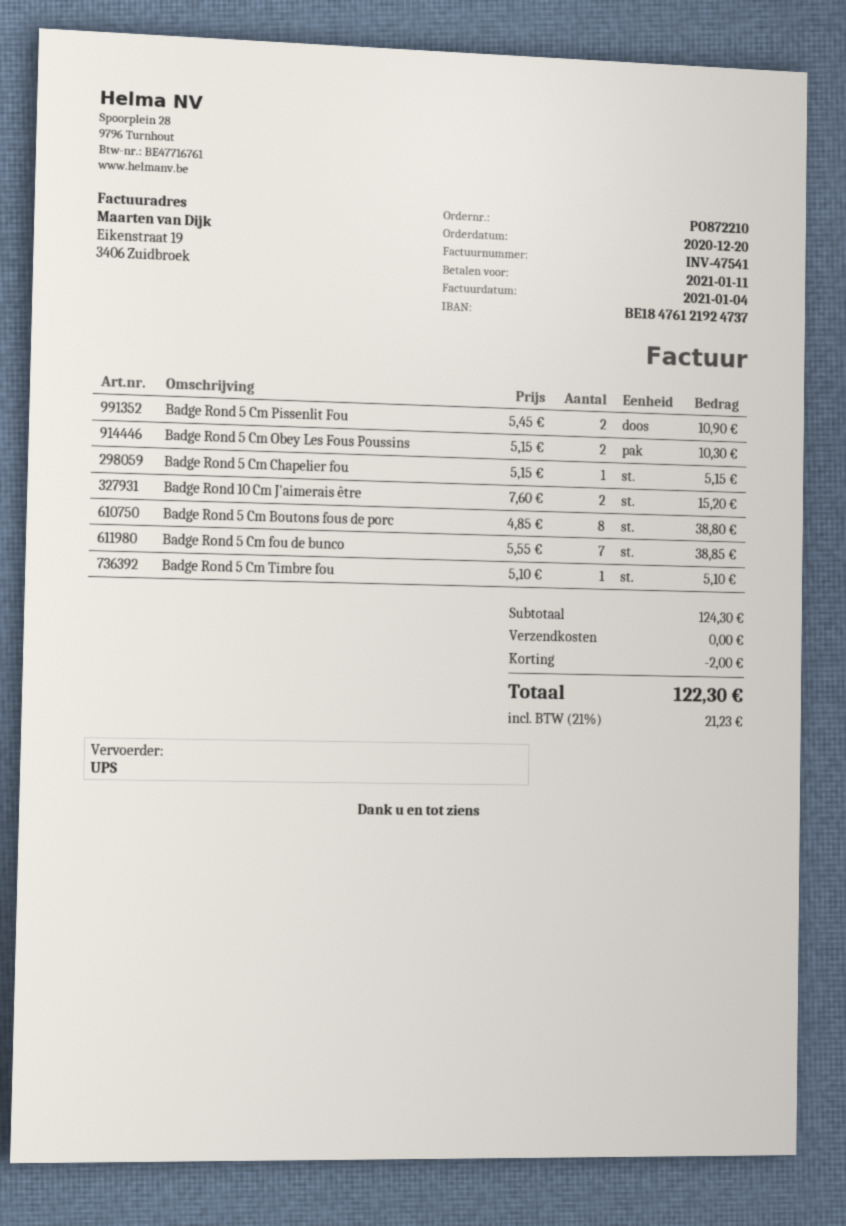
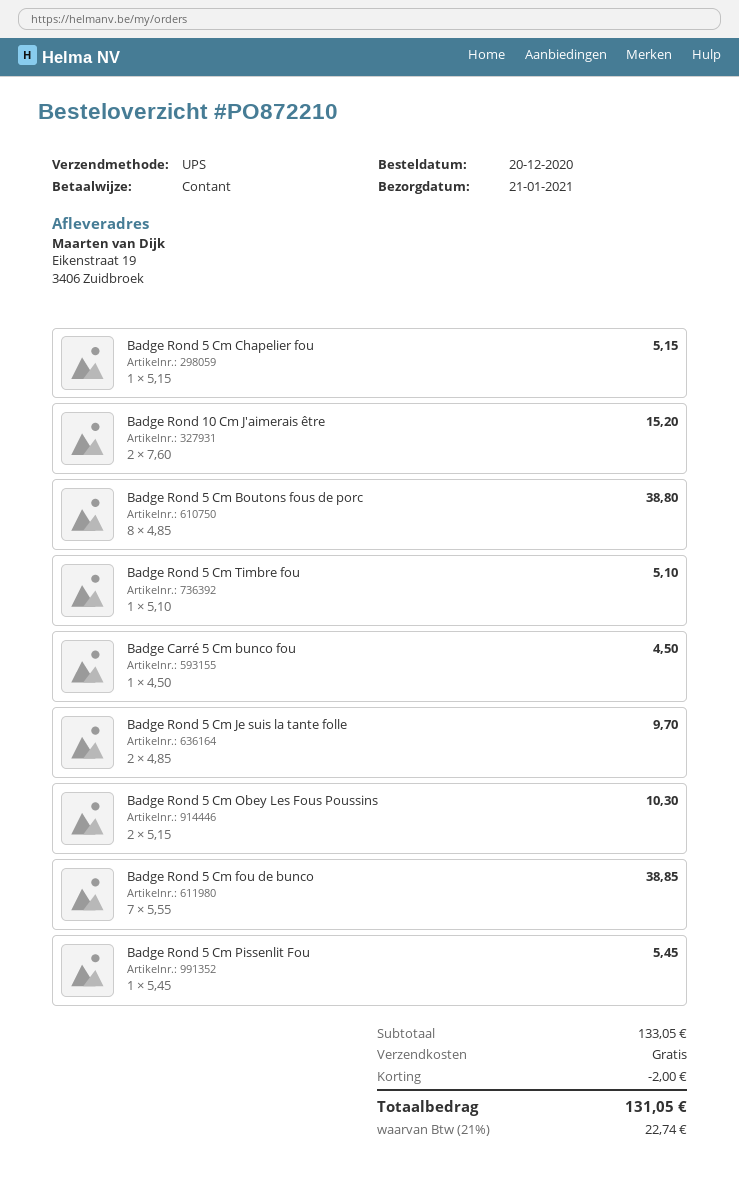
Badge Rond 5 Cm Pissenlit Fou: 2 x 5.45 = 10.90 -> 1 x 5.45 = 5.45
Badge Carré 5 Cm bunco fou: none -> 1 x 4.50 = 4.50
Badge Rond 5 Cm Je suis la tante folle: none -> 2 x 4.85 = 9.70
subtotal: 124.30 -> 133.05
tax: 21% = 21.23 -> 21% = 22.74
total: 122.30 -> 131.05

